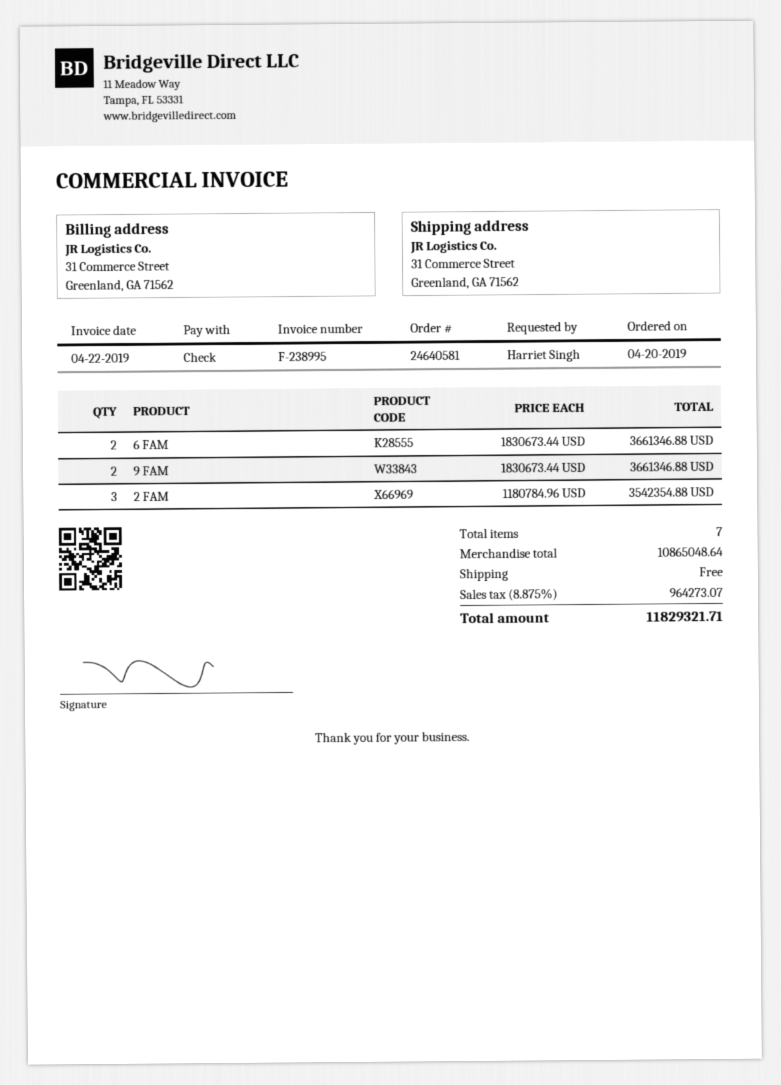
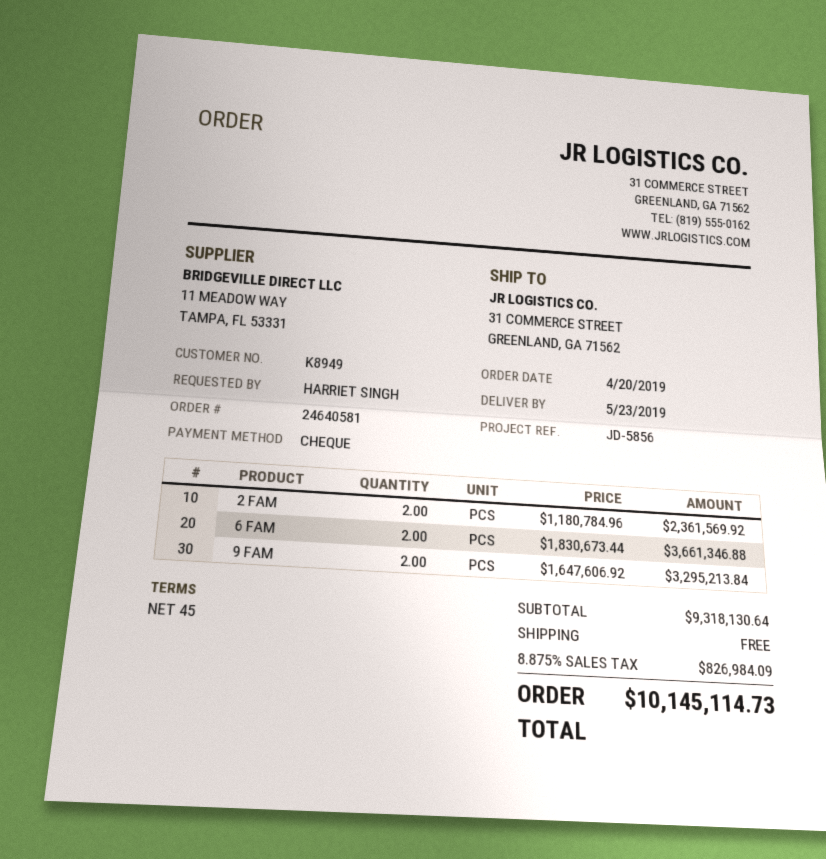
9 FAM: 2 x 1830673.44 = 3661346.88 -> 2 x 1647606.92 = 3295213.84
2 FAM: 3 x 1180784.96 = 3542354.88 -> 2 x 1180784.96 = 2361569.92
subtotal: 10865048.64 -> 9318130.64
tax: 8.875% = 964273.07 -> 8.875% = 826984.09
total: 11829321.71 -> 10145114.73

